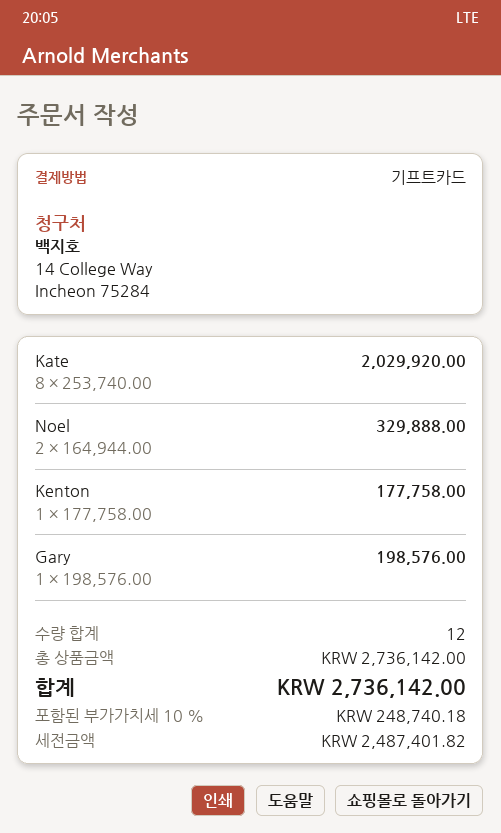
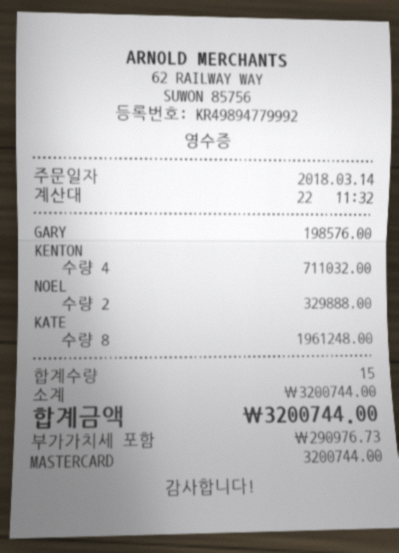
payment method: gift card -> Mastercard
Kate: 8 for 2029920.00 -> 8 for 1961248.00
Kenton: 1 for 177758.00 -> 4 for 711032.00
total quantity: 12 -> 15
subtotal: 2736142.00 -> 3200744.00
tax: 248740.18 -> 290976.73
total: 2736142.00 -> 3200744.00

